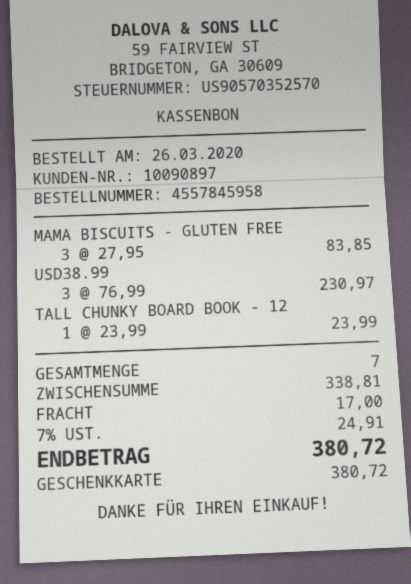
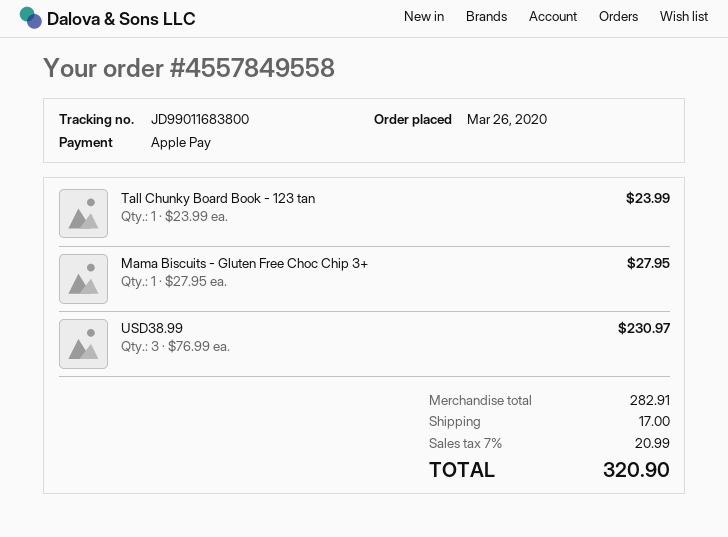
order number: 4557845958 -> 4557849558
payment method: gift card -> Apple Pay
MAMA BISCUITS - GLUTEN FREE: 3 x 27.95 = 83.85 -> 1 x 27.95 = 27.95
subtotal: 338.81 -> 282.91
tax: 7% = 24.91 -> 7% = 20.99
total: 380.72 -> 320.90

